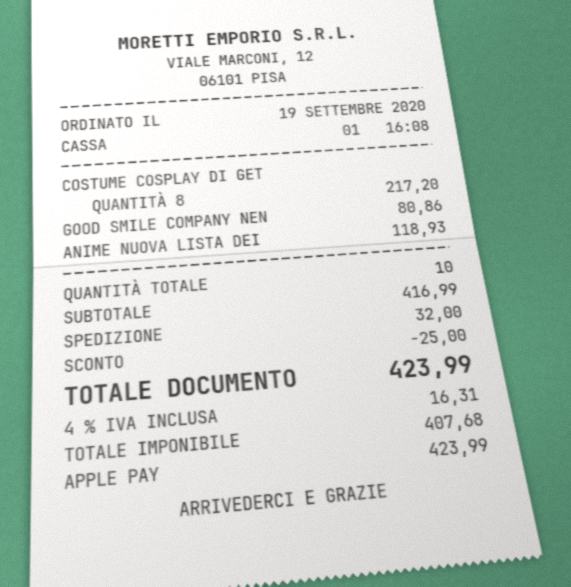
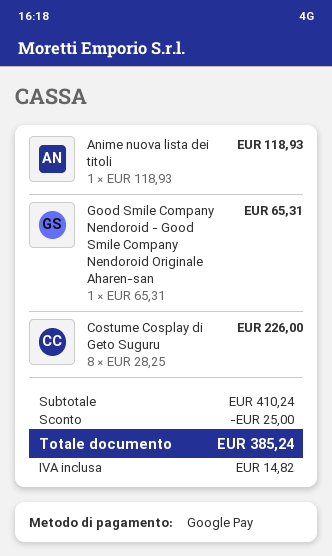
payment method: Apple Pay -> Google Pay
COSTUME COSPLAY DI GET: 8 for 217.20 -> 8 for 226.00
GOOD SMILE COMPANY NEN: 1 for 80.86 -> 1 for 65.31
subtotal: 416.99 -> 410.24
shipping: 32.00 -> none
tax: 16.31 -> 14.82
total: 423.99 -> 385.24

